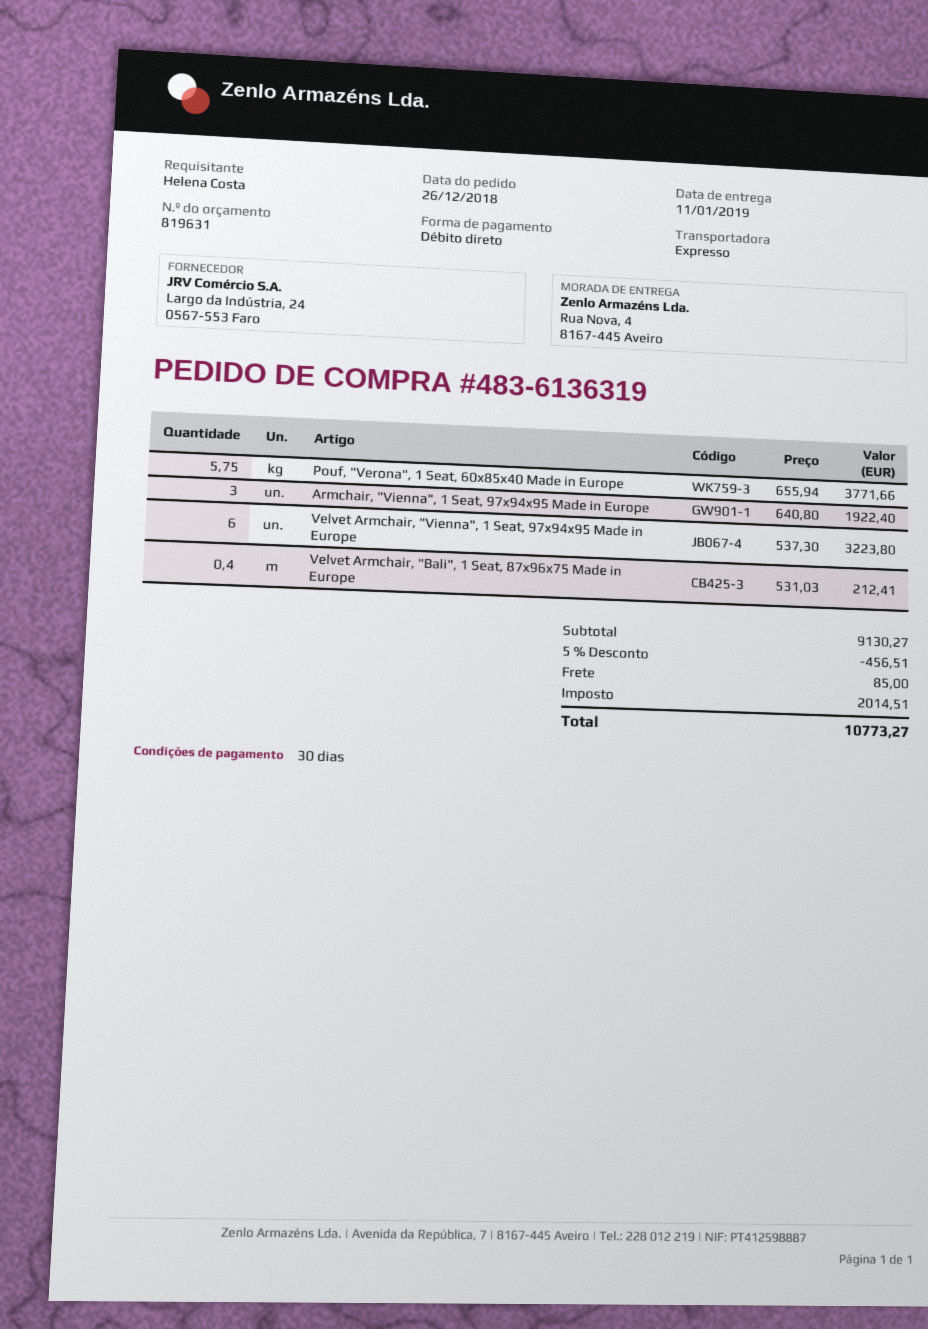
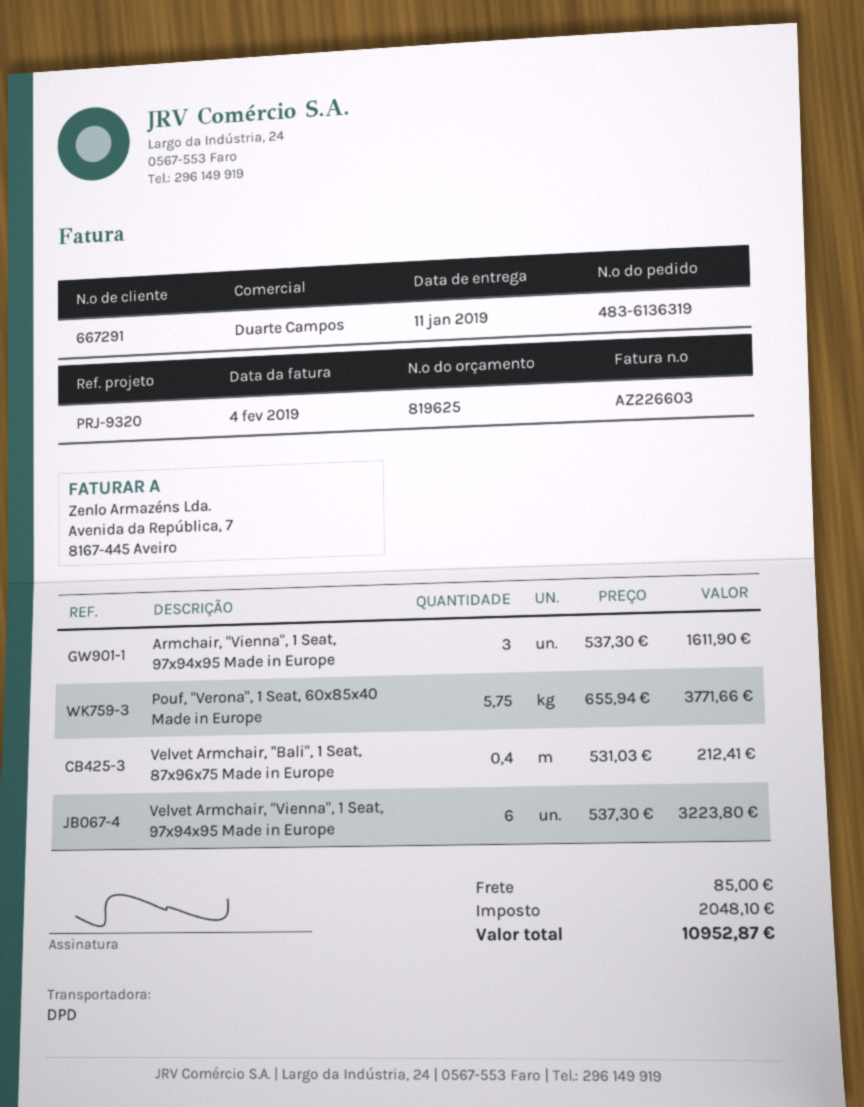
quote number: 819631 -> 819625
shipping method: express -> DPD
Armchair, "Vienna", 1 Seat, 97x94x95 Made in Europe: 3 x 640.80 = 1922.40 -> 3 x 537.30 = 1611.90
discount: 5% = 456.51 -> none
tax: 2014.51 -> 2048.10
total: 10773.27 -> 10952.87

